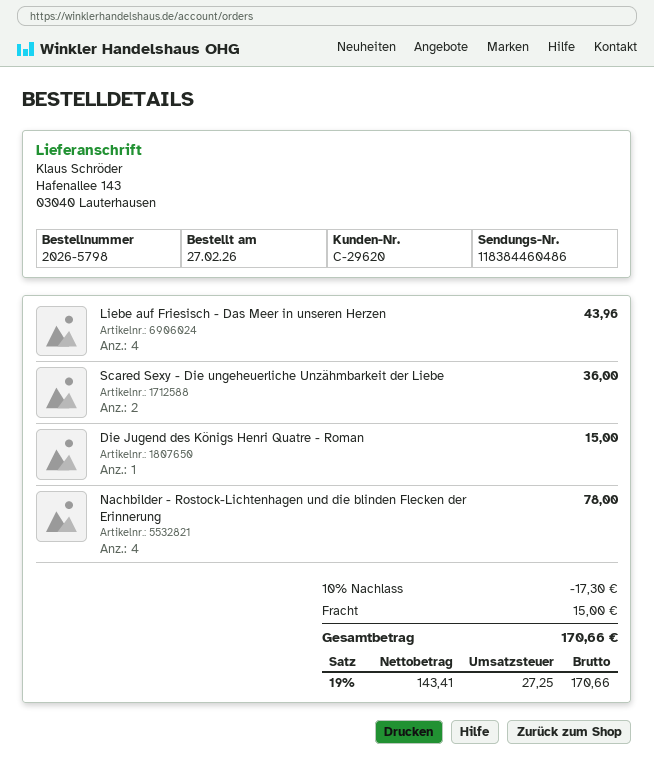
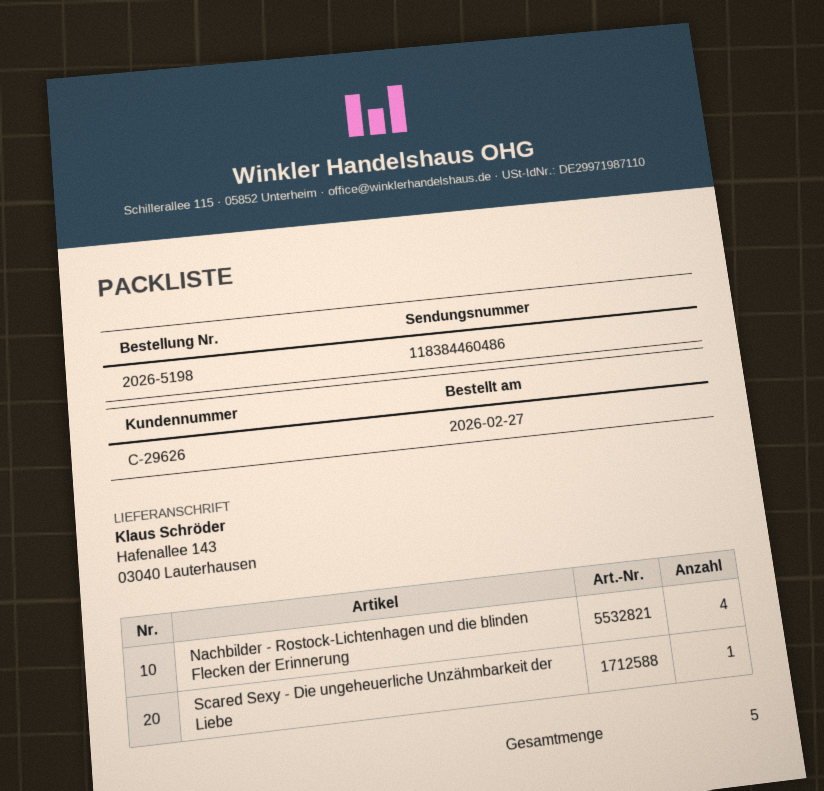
order number: 2026-5798 -> 2026-5198
customer number: C-29620 -> C-29626
Liebe auf Friesisch - Das Meer in unseren Herzen: 4 -> none
Scared Sexy - Die ungeheuerliche Unzähmbarkeit der Liebe: 2 -> 1
Die Jugend des Königs Henri Quatre - Roman: 1 -> none

